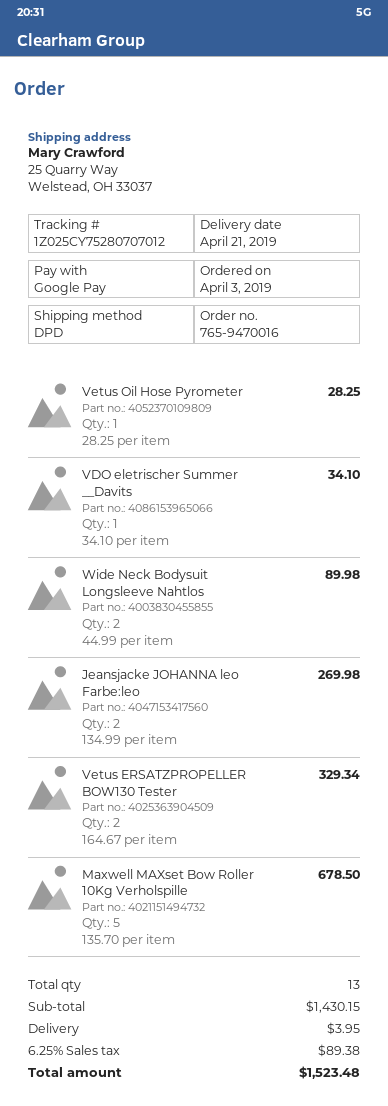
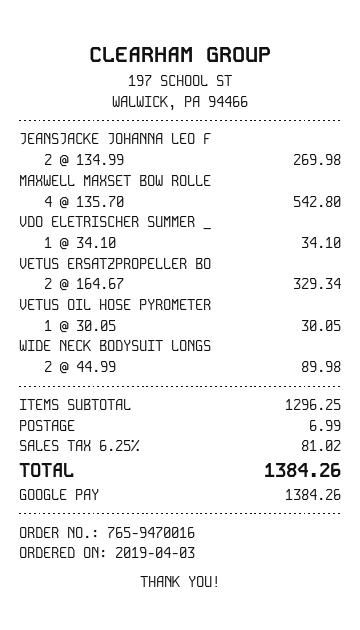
Vetus Oil Hose Pyrometer: 1 x 28.25 = 28.25 -> 1 x 30.05 = 30.05
Maxwell MAXset Bow Roller 10Kg Verholspille: 5 x 135.70 = 678.50 -> 4 x 135.70 = 542.80
subtotal: 1430.15 -> 1296.25
shipping: 3.95 -> 6.99
tax: 6.25% = 89.38 -> 6.25% = 81.02
total: 1523.48 -> 1384.26

